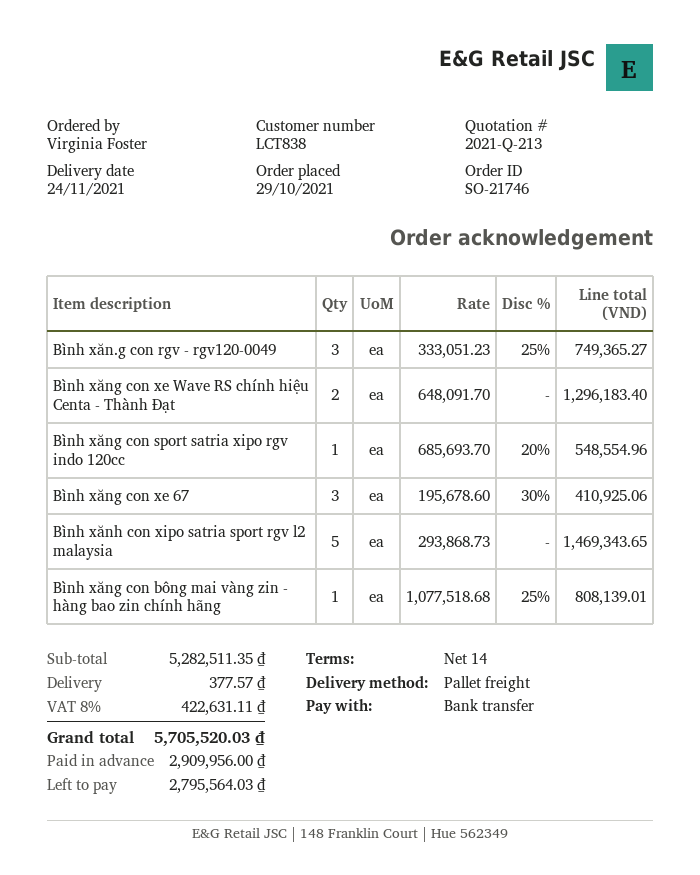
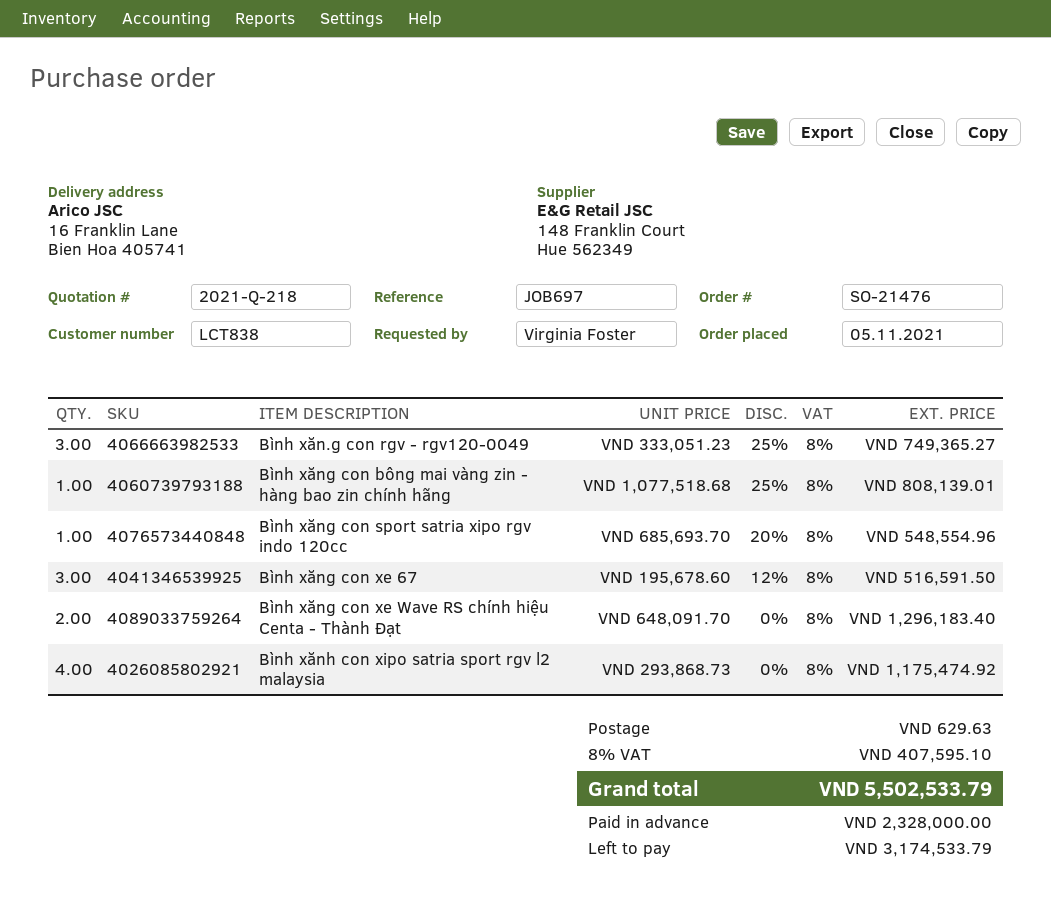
quote number: 2021-Q-213 -> 2021-Q-218
order number: SO-21746 -> SO-21476
order date: 2021-10-29 -> 2021-11-05
Bình xăng con xe 67: 3 x 195678.60 - 30% = 410925.06 -> 3 x 195678.60 - 12% = 516591.50
Bình xănh con xipo satria sport rgv l2 malaysia: 5 x 293868.73 = 1469343.65 -> 4 x 293868.73 = 1175474.92
shipping: 377.57 -> 629.63
tax: 8% = 422631.11 -> 8% = 407595.10
total: 5705520.03 -> 5502533.79
deposit: 2909956.00 -> 2328000.00
balance: 2795564.03 -> 3174533.79

